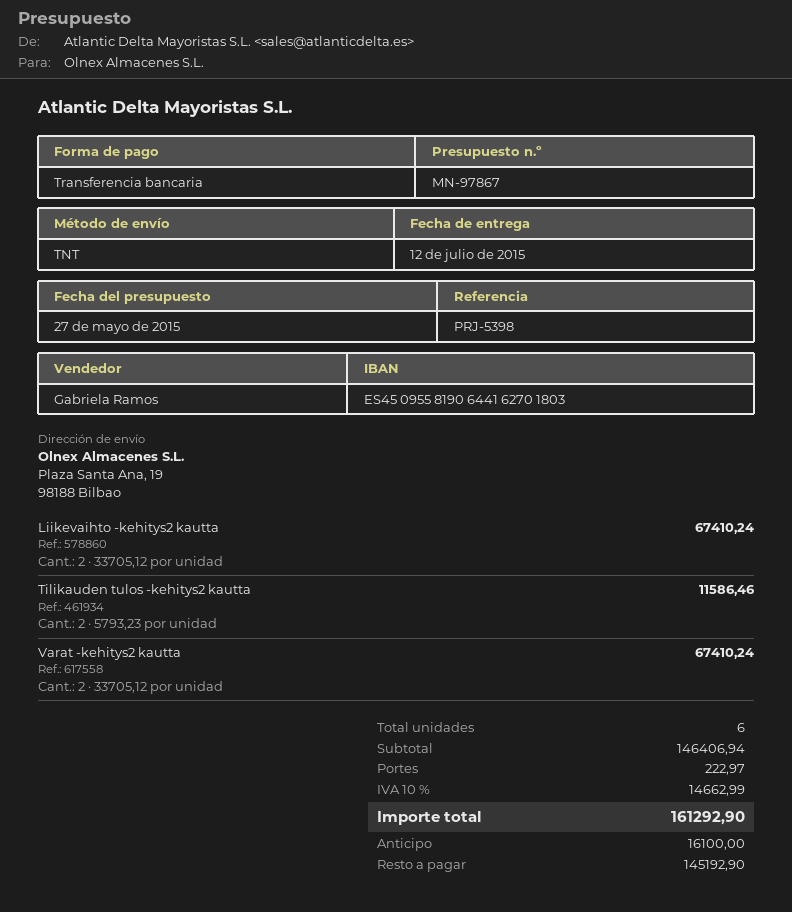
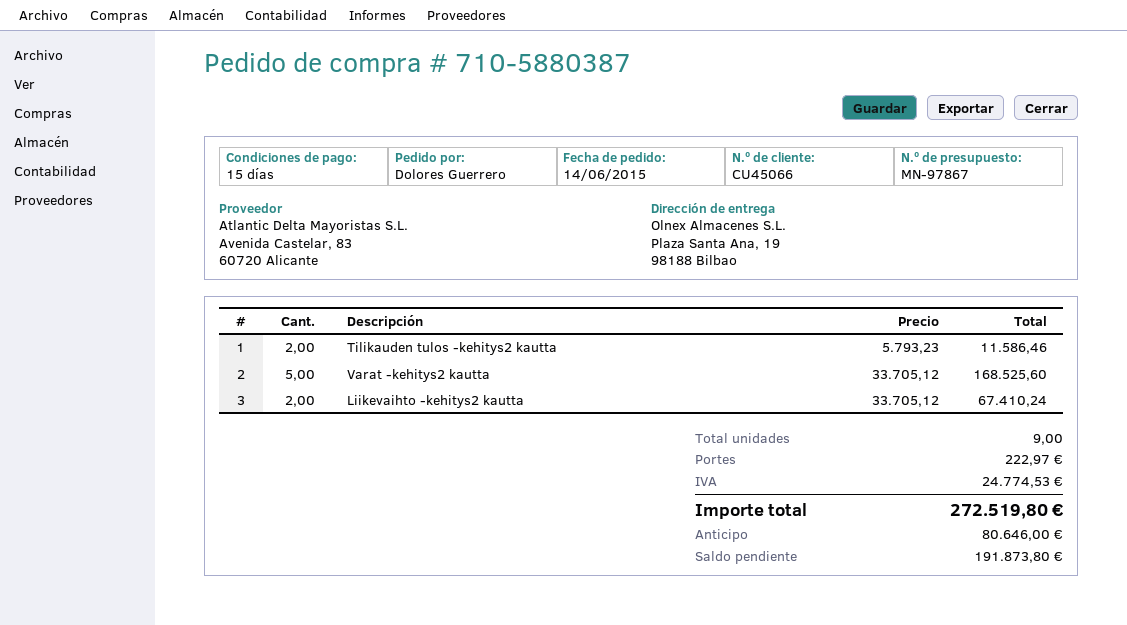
Varat -kehitys2 kautta: 2 x 33705.12 = 67410.24 -> 5 x 33705.12 = 168525.60
total quantity: 6 -> 9
tax: 14662.99 -> 24774.53
total: 161292.90 -> 272519.80
deposit: 16100.00 -> 80646.00
balance: 145192.90 -> 191873.80

